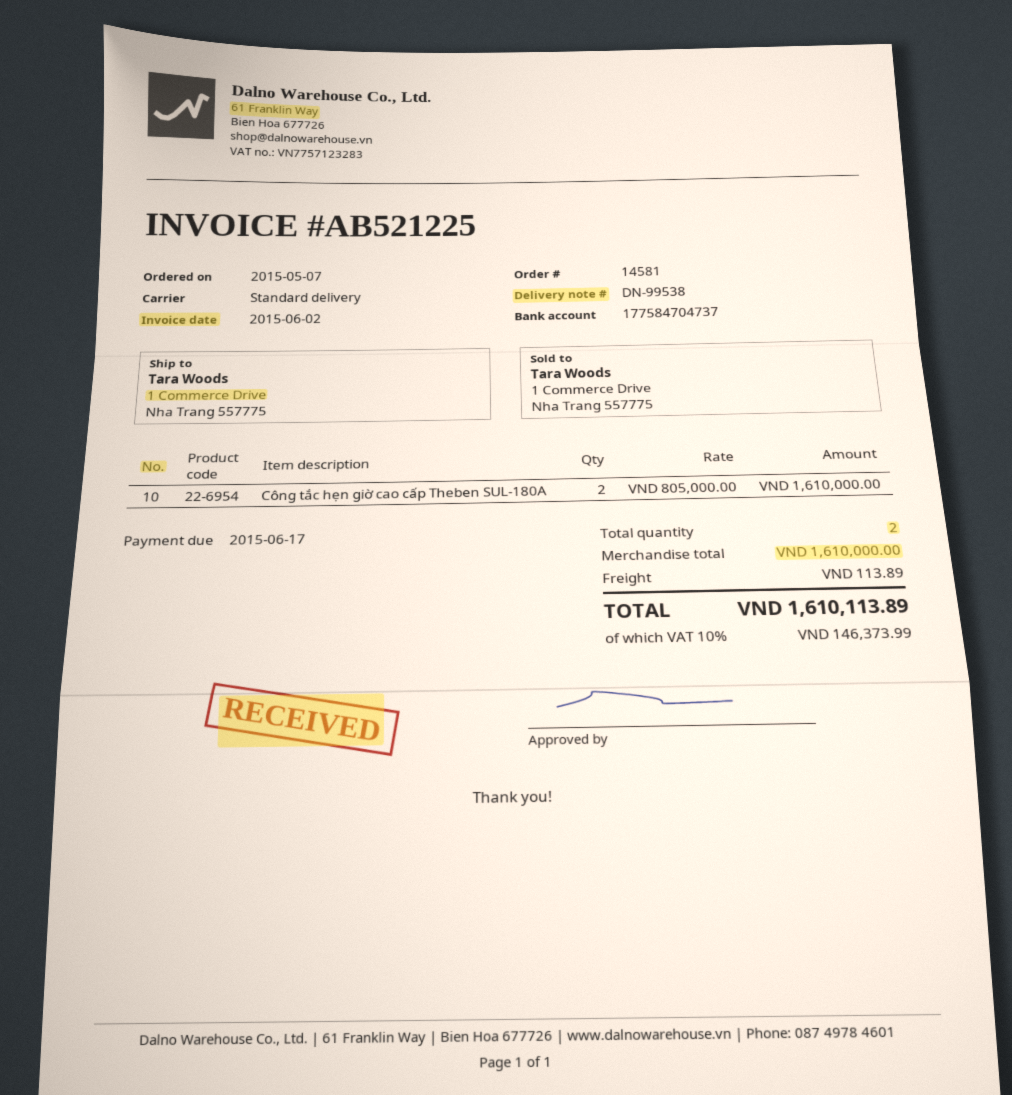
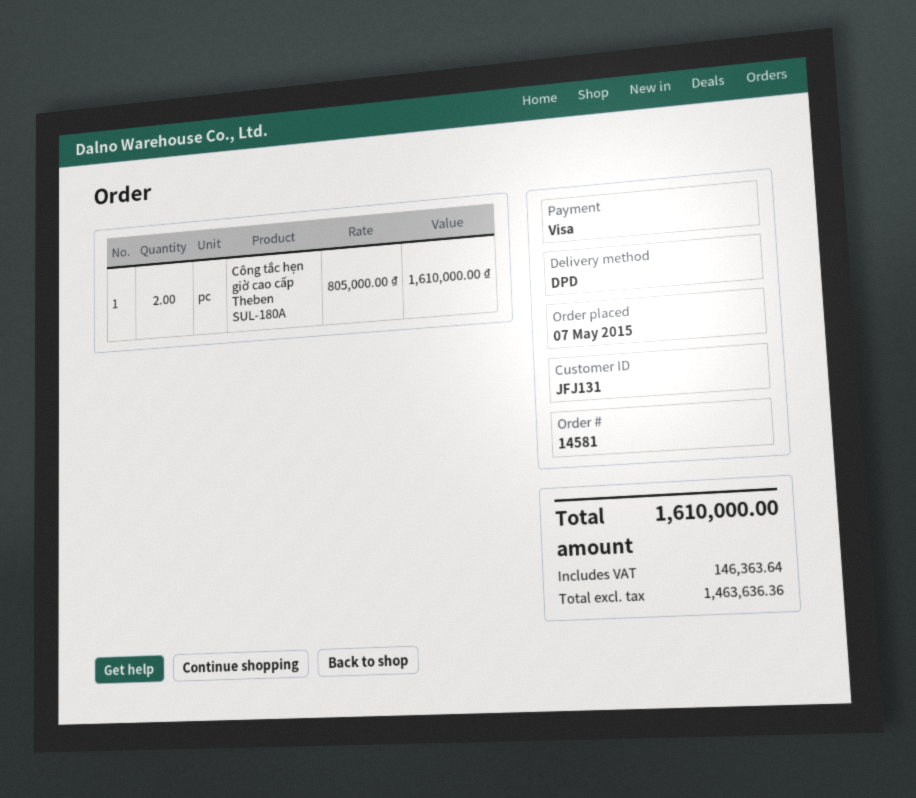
shipping method: standard -> DPD
shipping: 113.89 -> none
tax: 146373.99 -> 146363.64
total: 1610113.89 -> 1610000.00

